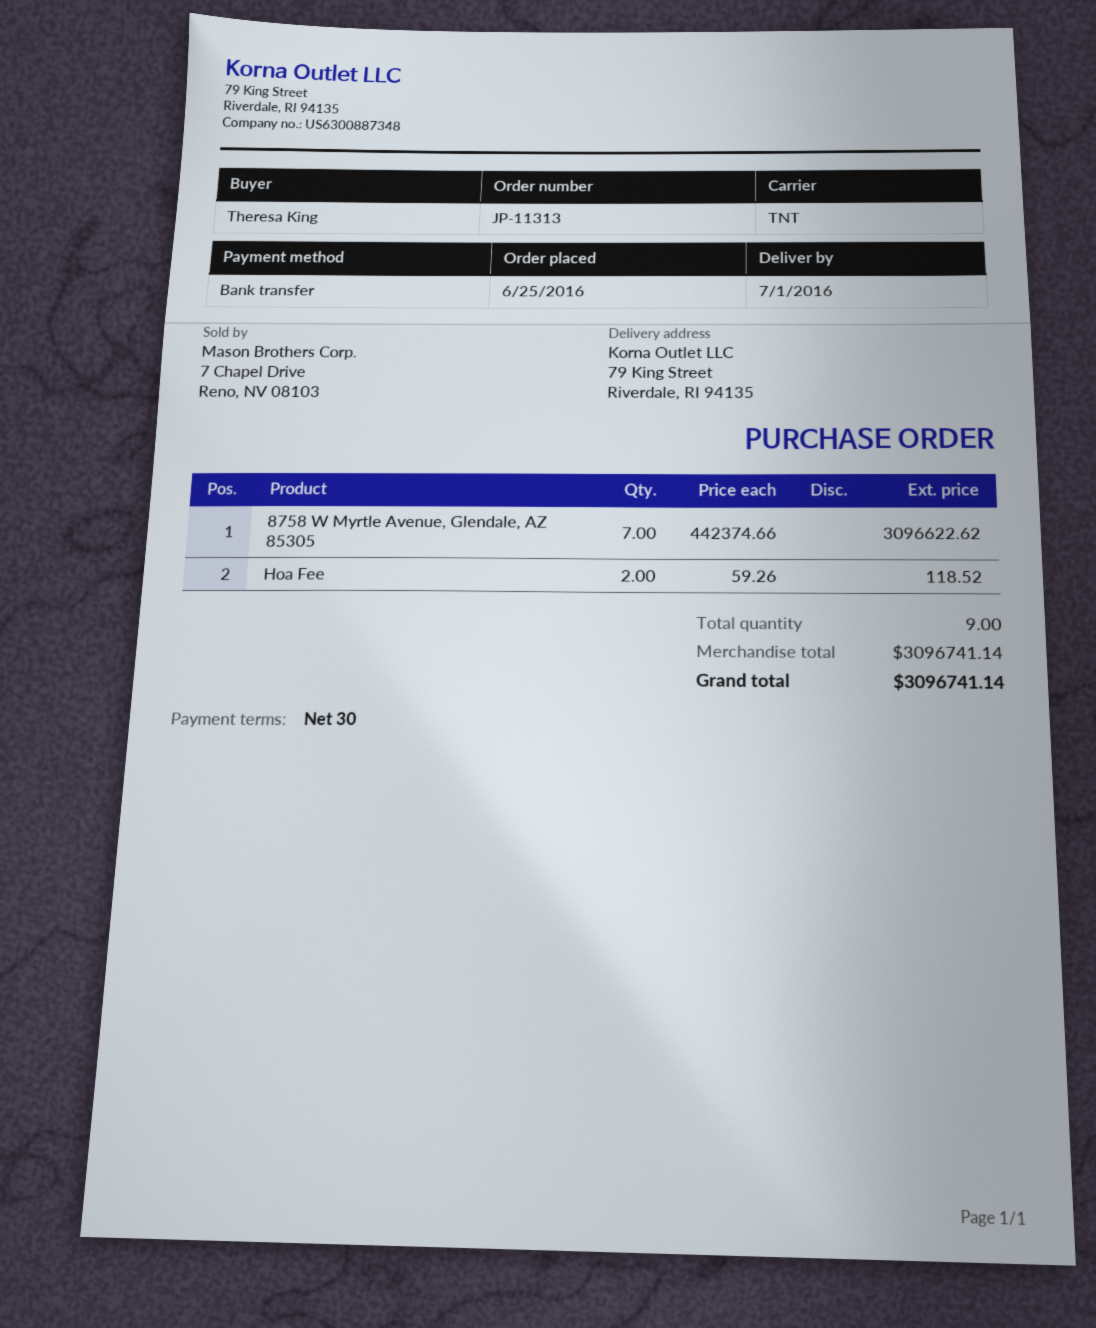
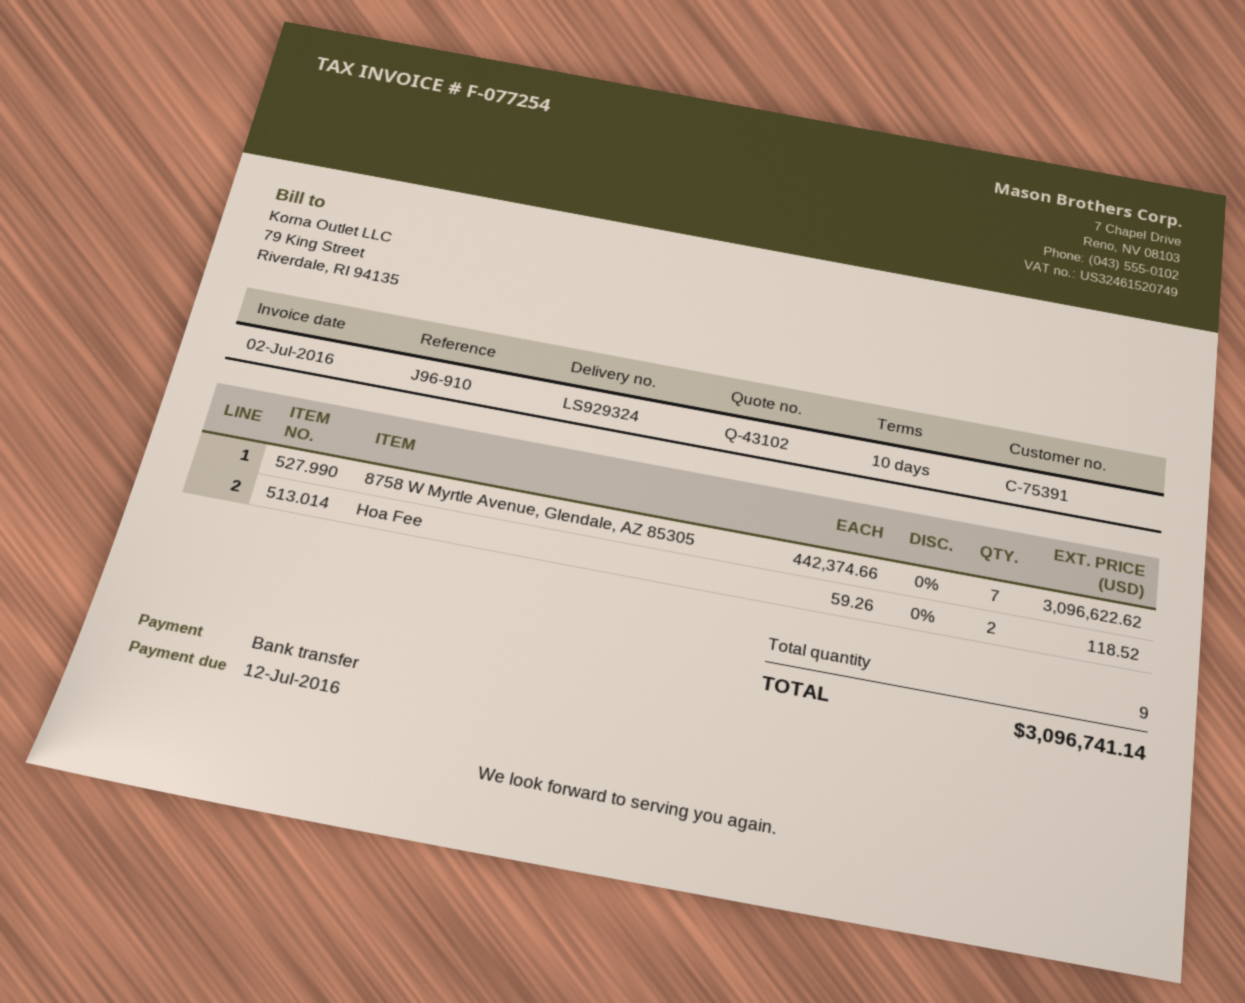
payment terms: 30 days -> 10 days

